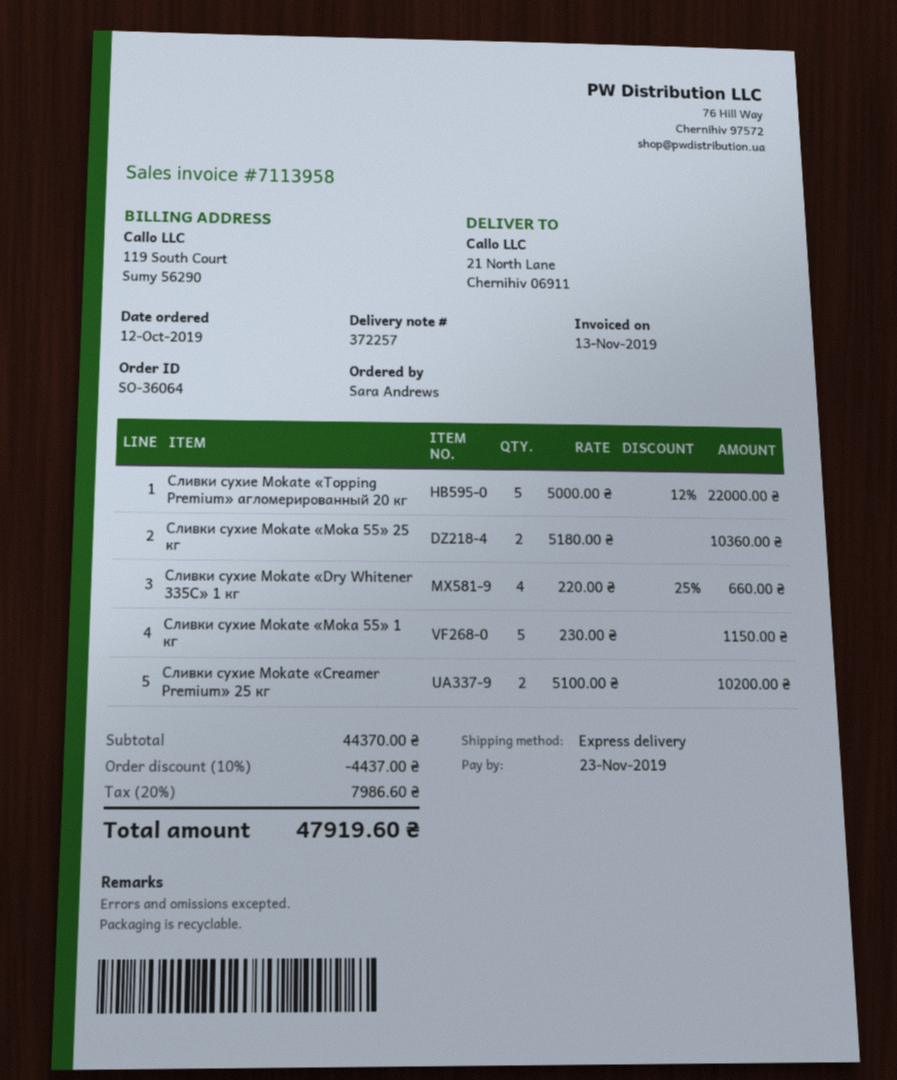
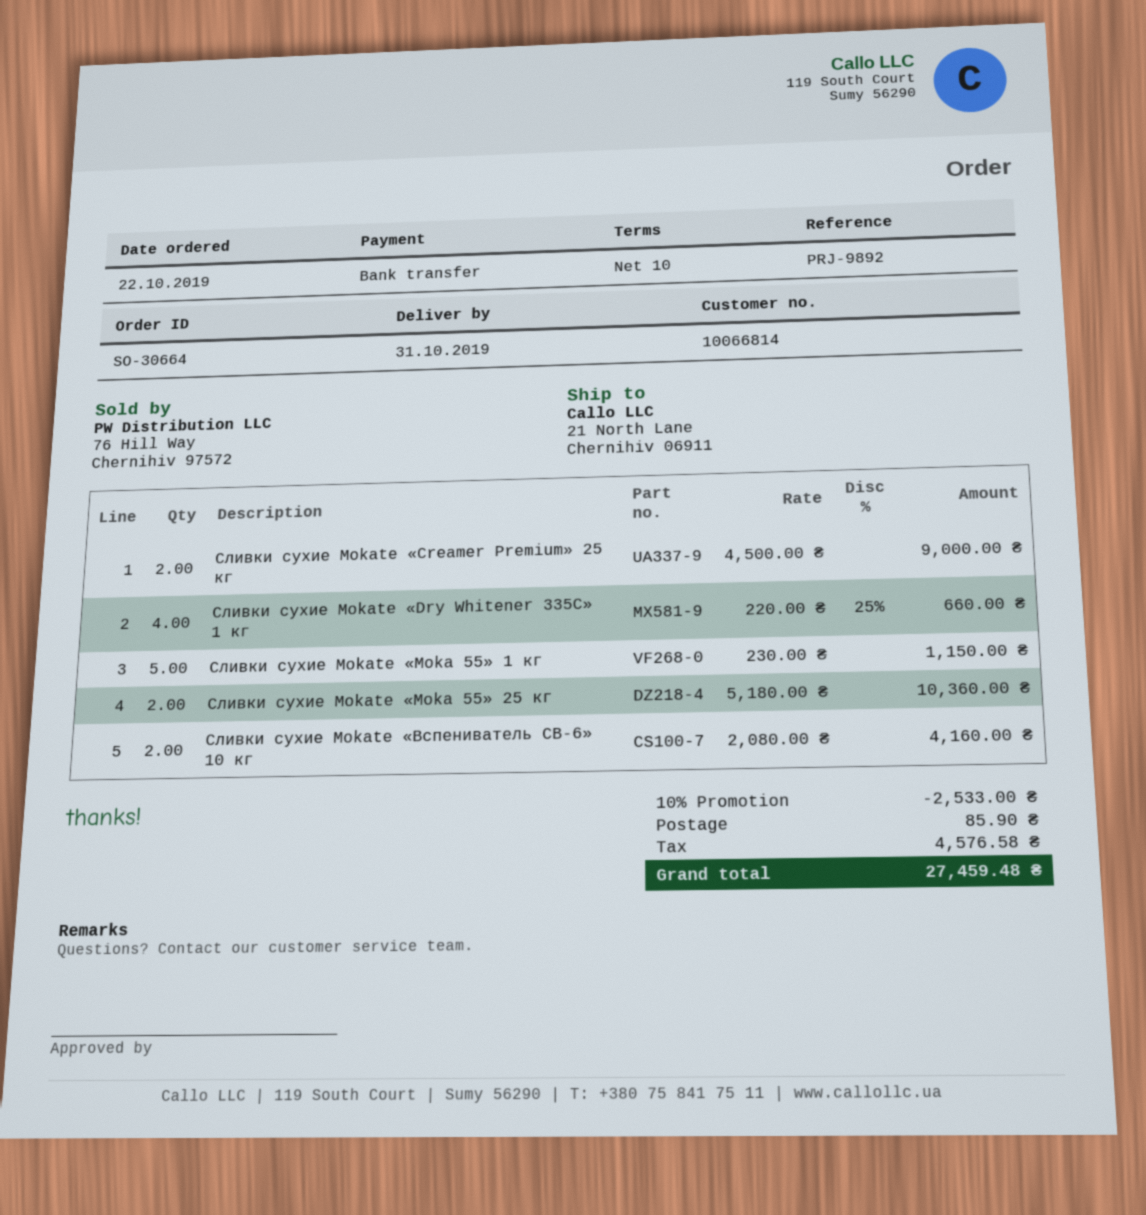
order number: SO-36064 -> SO-30664
order date: 2019-10-12 -> 2019-10-22
Сливки сухие Mokate «Topping Premium» агломерированный 20 кг: 5 x 5000.00 - 12% = 22000.00 -> none
Сливки сухие Mokate «Creamer Premium» 25 кг: 2 x 5100.00 = 10200.00 -> 2 x 4500.00 = 9000.00
Сливки сухие Mokate «Вспениватель CB-6» 10 кг: none -> 2 x 2080.00 = 4160.00
discount: 10% = 4437.00 -> 10% = 2533.00
shipping: none -> 85.90
tax: 7986.60 -> 4576.58
total: 47919.60 -> 27459.48

